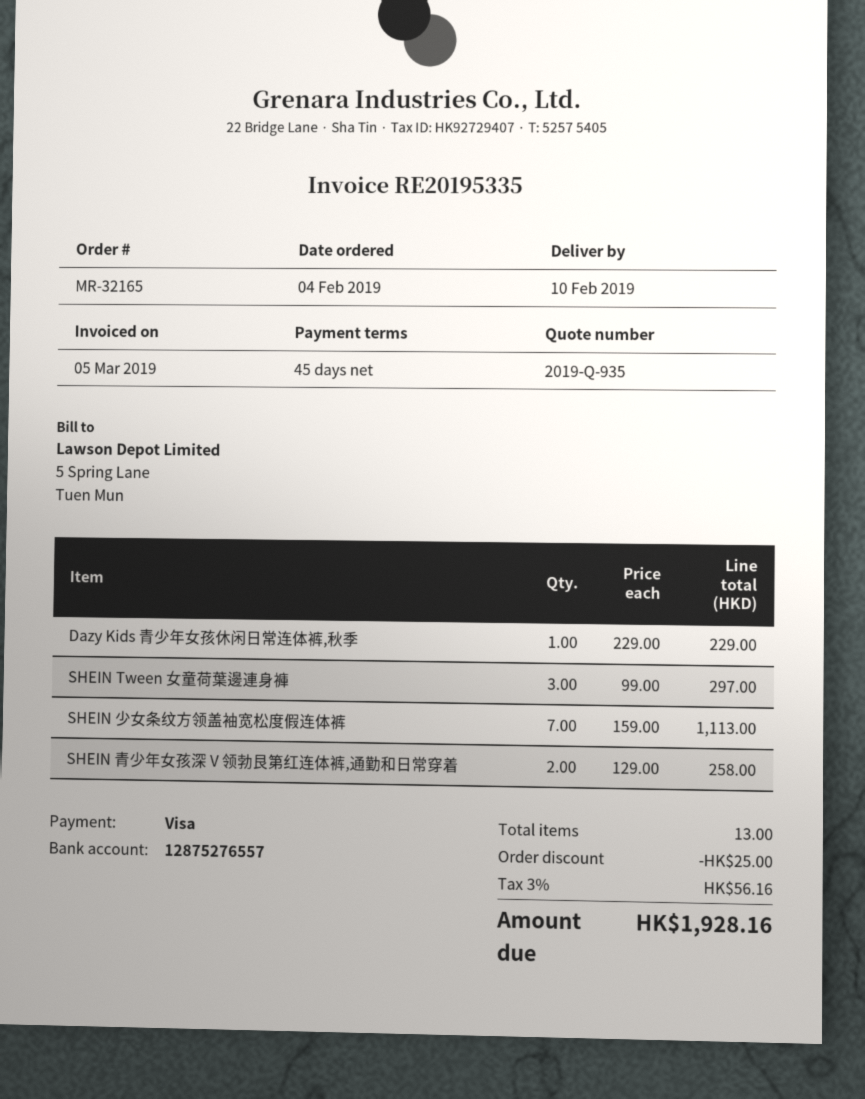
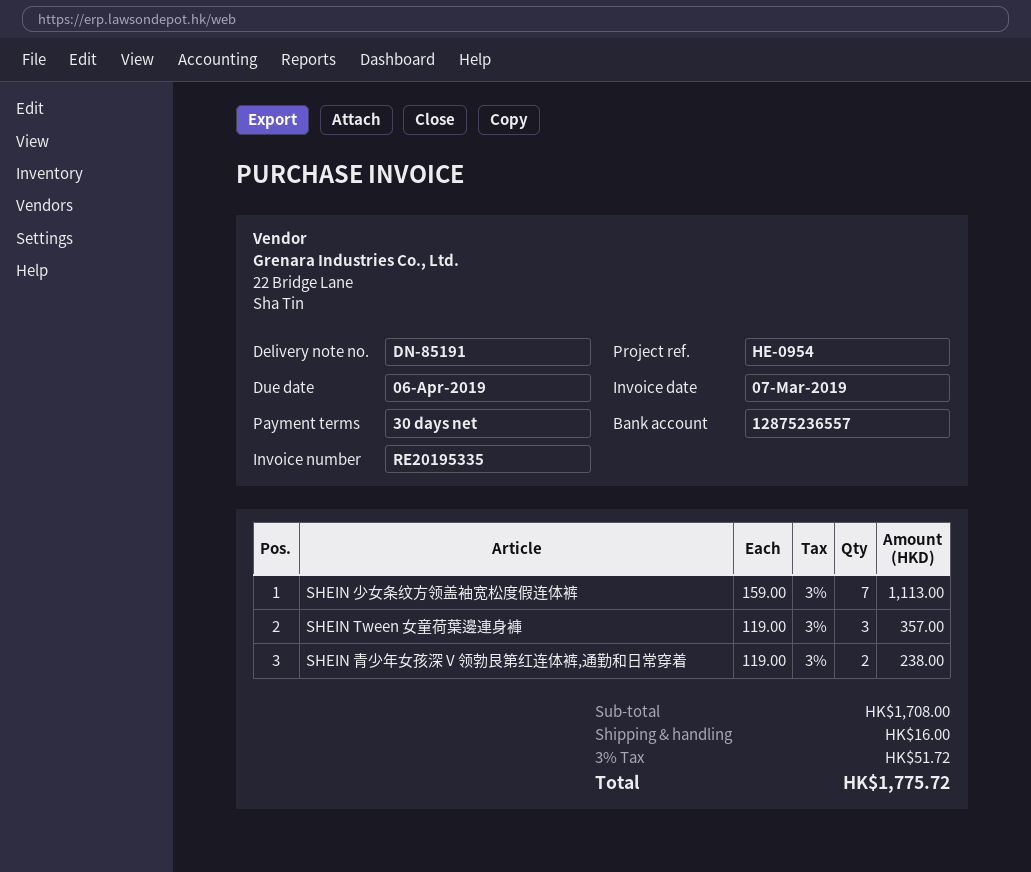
invoice date: 2019-03-05 -> 2019-03-07
payment terms: 45 days -> 30 days
bank account: 12875276557 -> 12875236557
Dazy Kids 青少年女孩休闲日常连体裤,秋季: 1 x 229.00 = 229.00 -> none
SHEIN Tween 女童荷葉邊連身褲: 3 x 99.00 = 297.00 -> 3 x 119.00 = 357.00
SHEIN 青少年女孩深 V 领勃艮第红连体裤,通勤和日常穿着: 2 x 129.00 = 258.00 -> 2 x 119.00 = 238.00
discount: 25.00 -> none
shipping: none -> 16.00
tax: 3% = 56.16 -> 3% = 51.72
total: 1928.16 -> 1775.72

